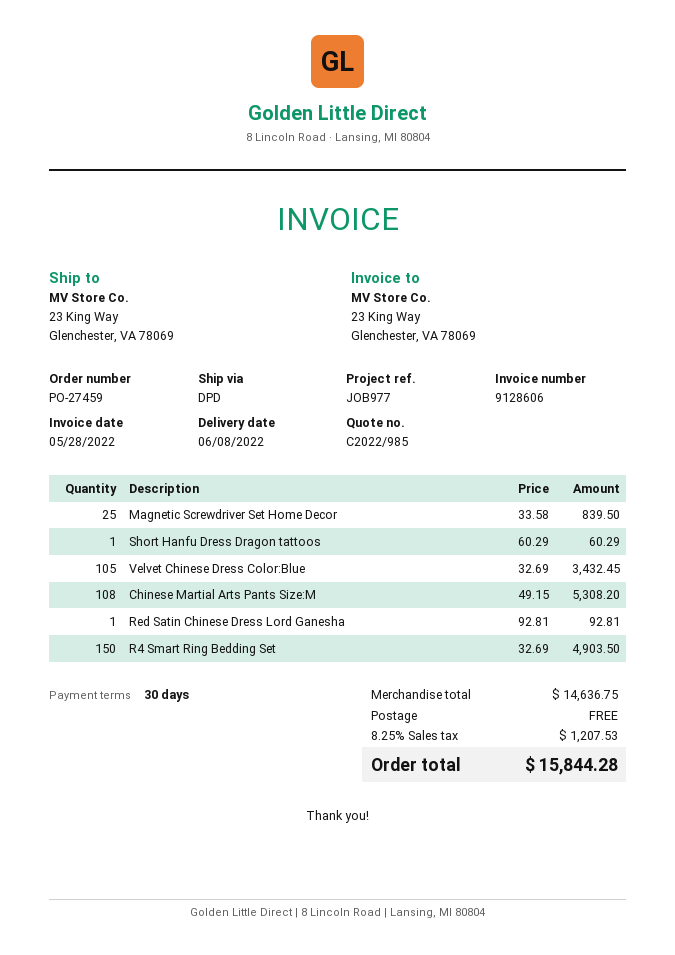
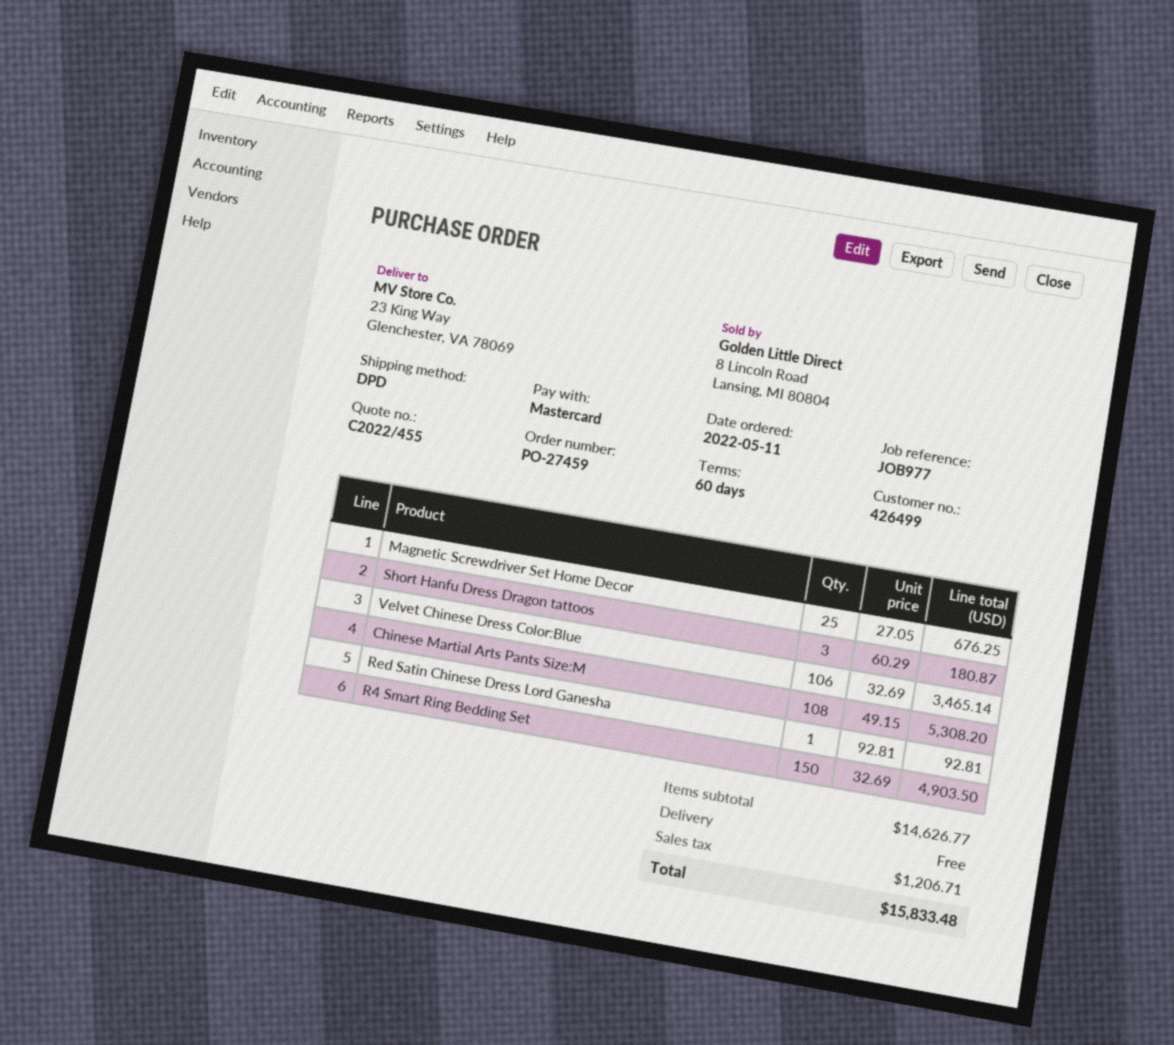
quote number: C2022/985 -> C2022/455
payment terms: 30 days -> 60 days
Magnetic Screwdriver Set Home Decor: 25 x 33.58 = 839.50 -> 25 x 27.05 = 676.25
Short Hanfu Dress Dragon tattoos: 1 x 60.29 = 60.29 -> 3 x 60.29 = 180.87
Velvet Chinese Dress Color:Blue: 105 x 32.69 = 3432.45 -> 106 x 32.69 = 3465.14
subtotal: 14636.75 -> 14626.77
tax: 1207.53 -> 1206.71
total: 15844.28 -> 15833.48

